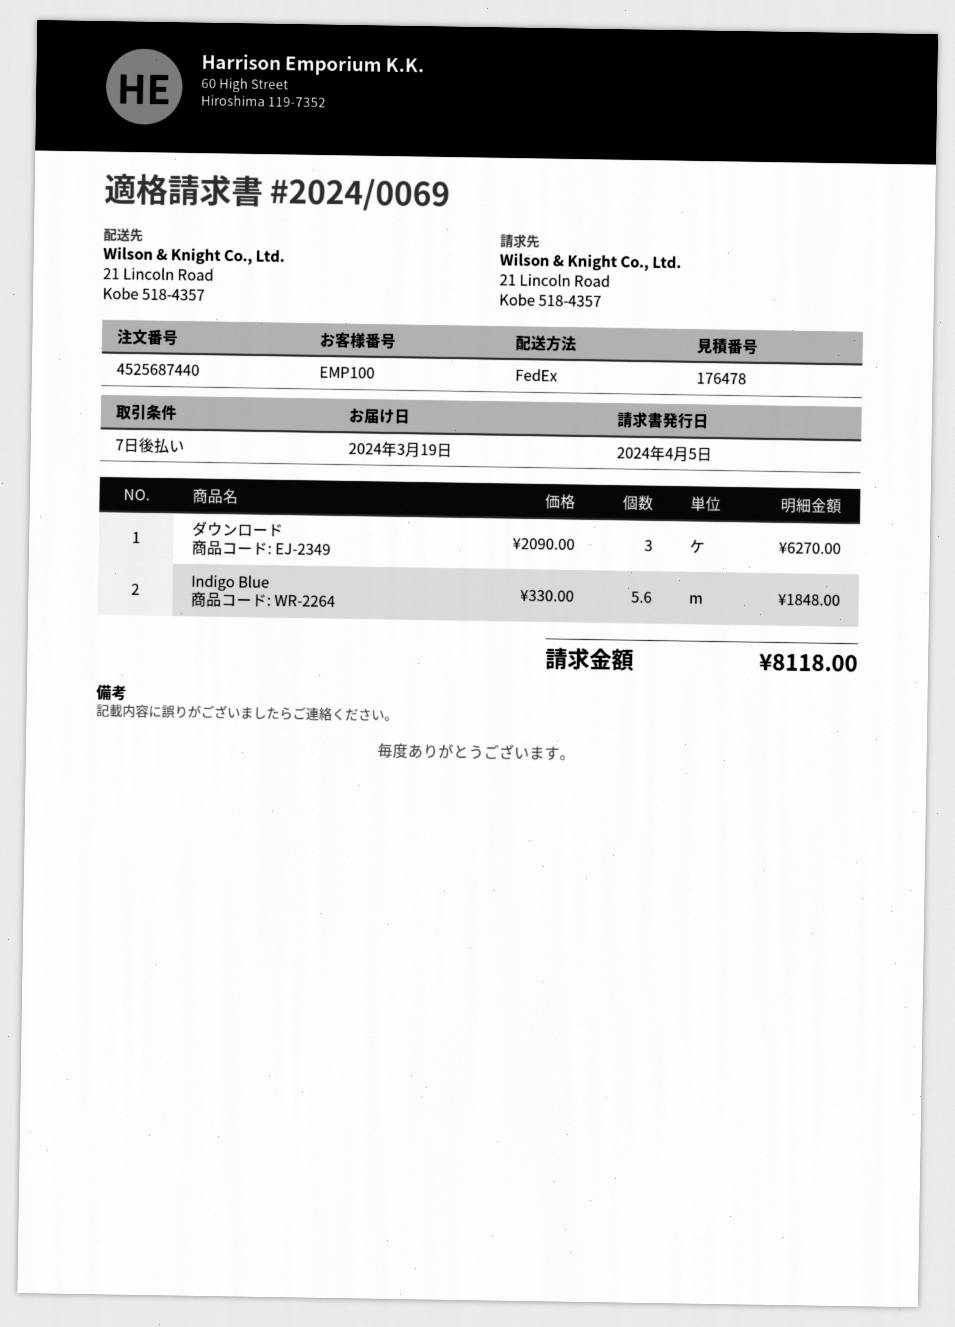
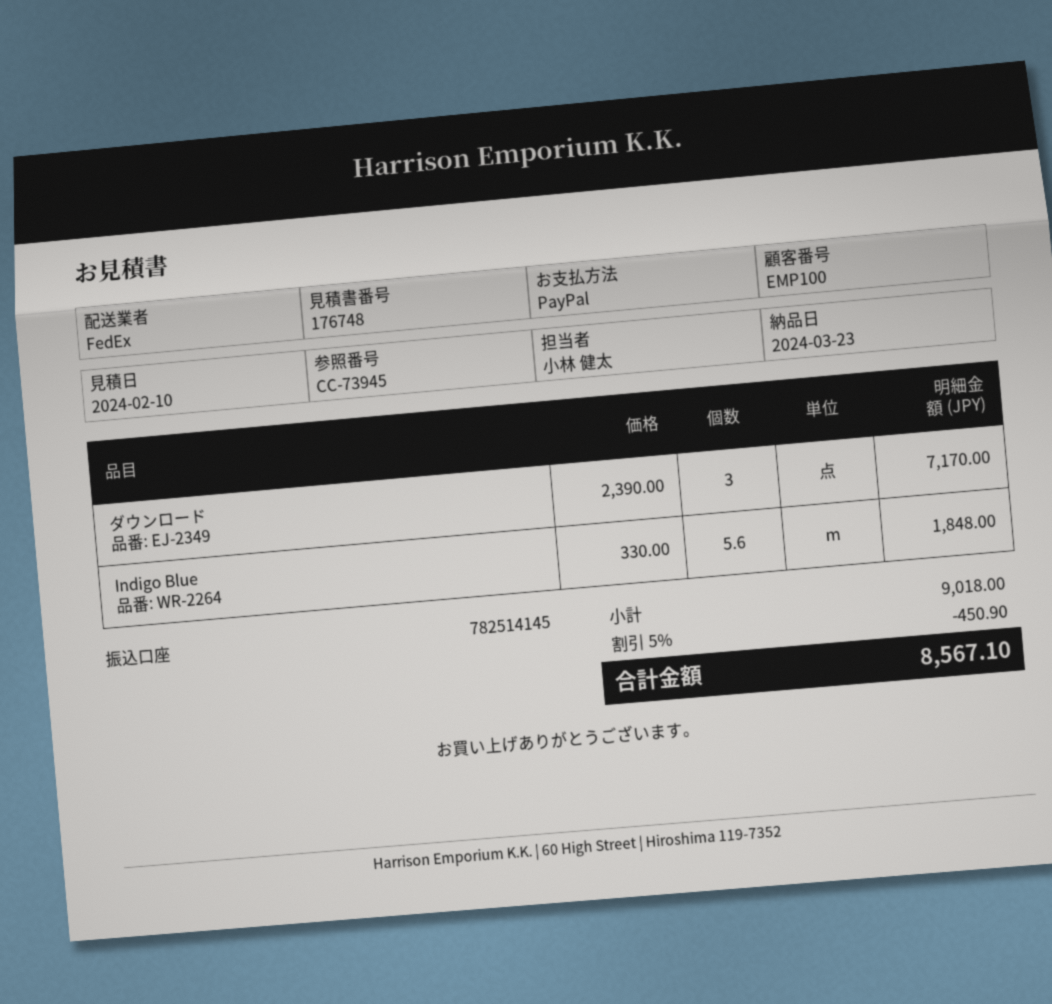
quote number: 176478 -> 176748
delivery date: 2024-03-19 -> 2024-03-23
ダウンロード: 3 x 2090.00 = 6270.00 -> 3 x 2390.00 = 7170.00
discount: none -> 5% = 450.90
total: 8118.00 -> 8567.10

